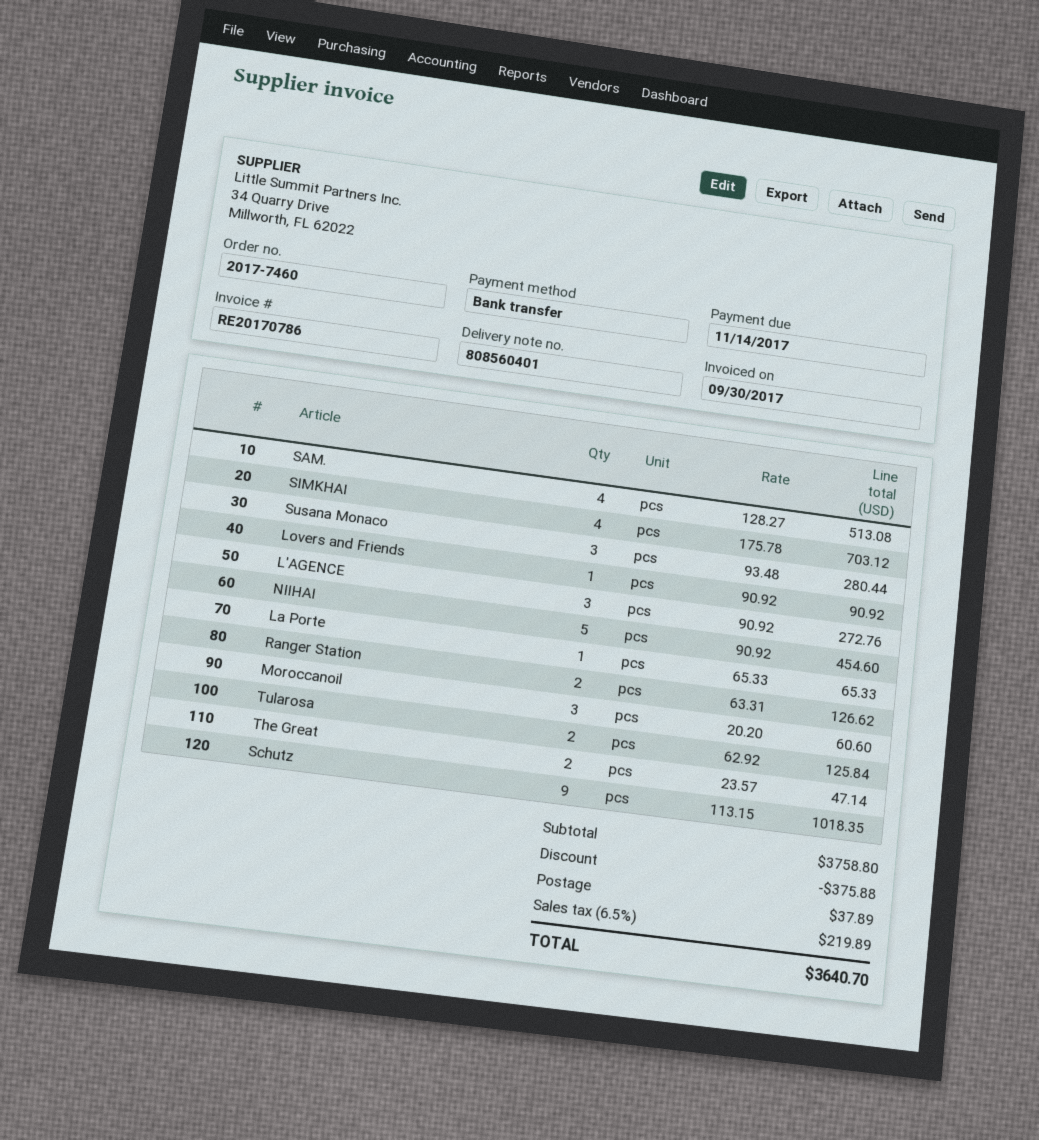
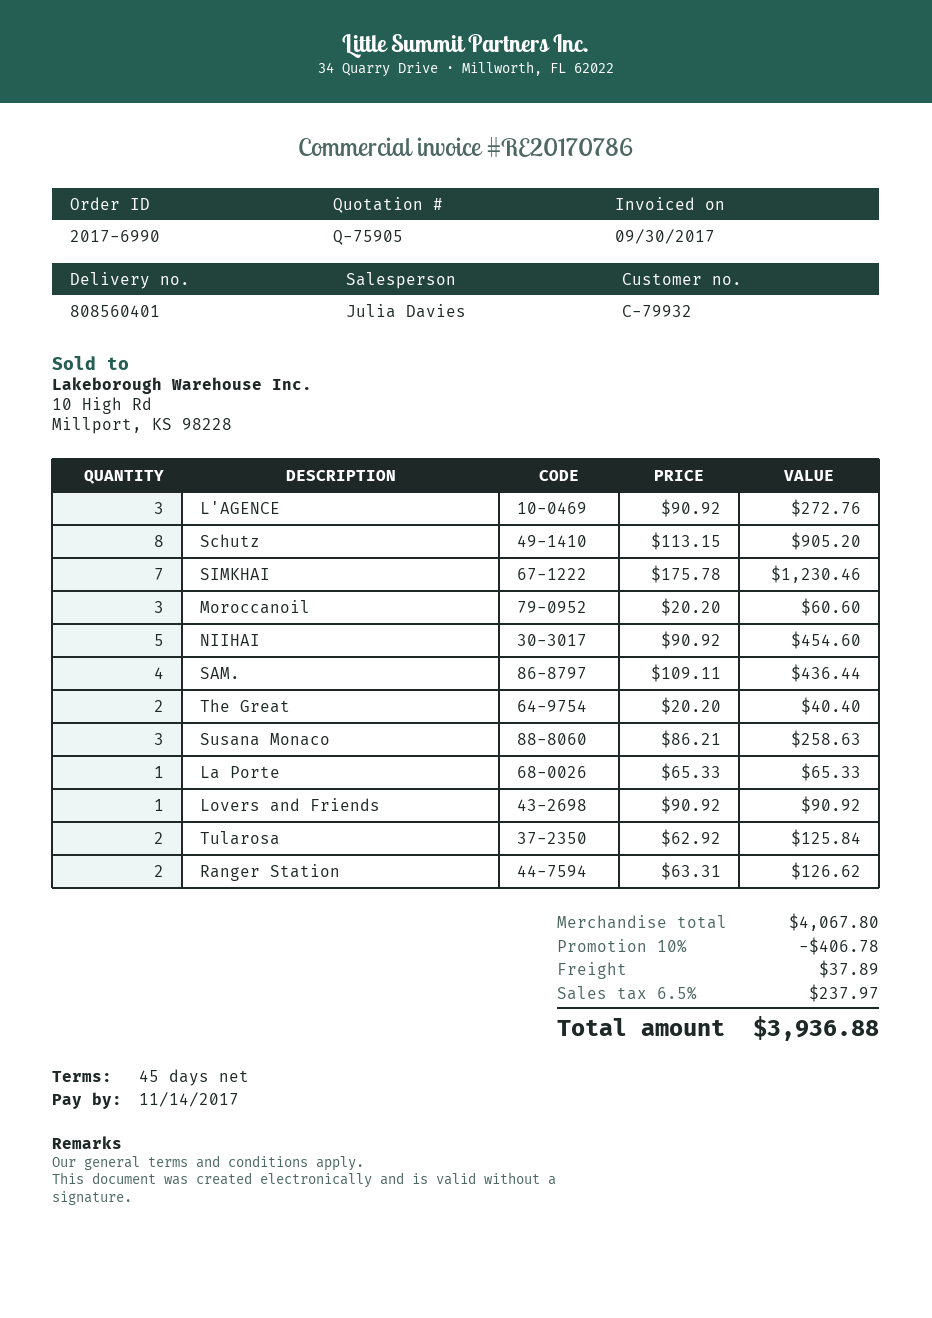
order number: 2017-7460 -> 2017-6990
SAM.: 4 x 128.27 = 513.08 -> 4 x 109.11 = 436.44
SIMKHAI: 4 x 175.78 = 703.12 -> 7 x 175.78 = 1230.46
Susana Monaco: 3 x 93.48 = 280.44 -> 3 x 86.21 = 258.63
The Great: 2 x 23.57 = 47.14 -> 2 x 20.20 = 40.40
Schutz: 9 x 113.15 = 1018.35 -> 8 x 113.15 = 905.20
subtotal: 3758.80 -> 4067.80
discount: 375.88 -> 406.78
tax: 6.5% = 219.89 -> 6.5% = 237.97
total: 3640.70 -> 3936.88

